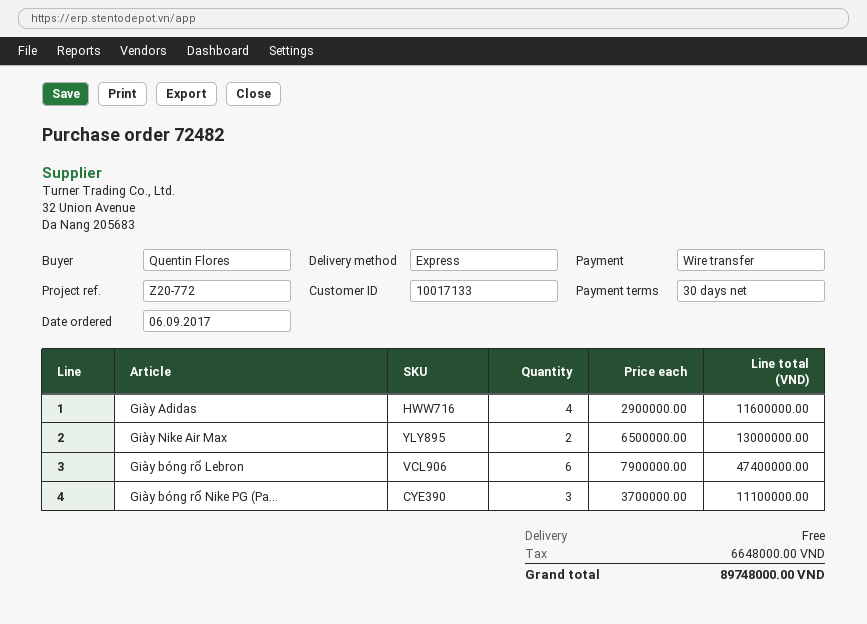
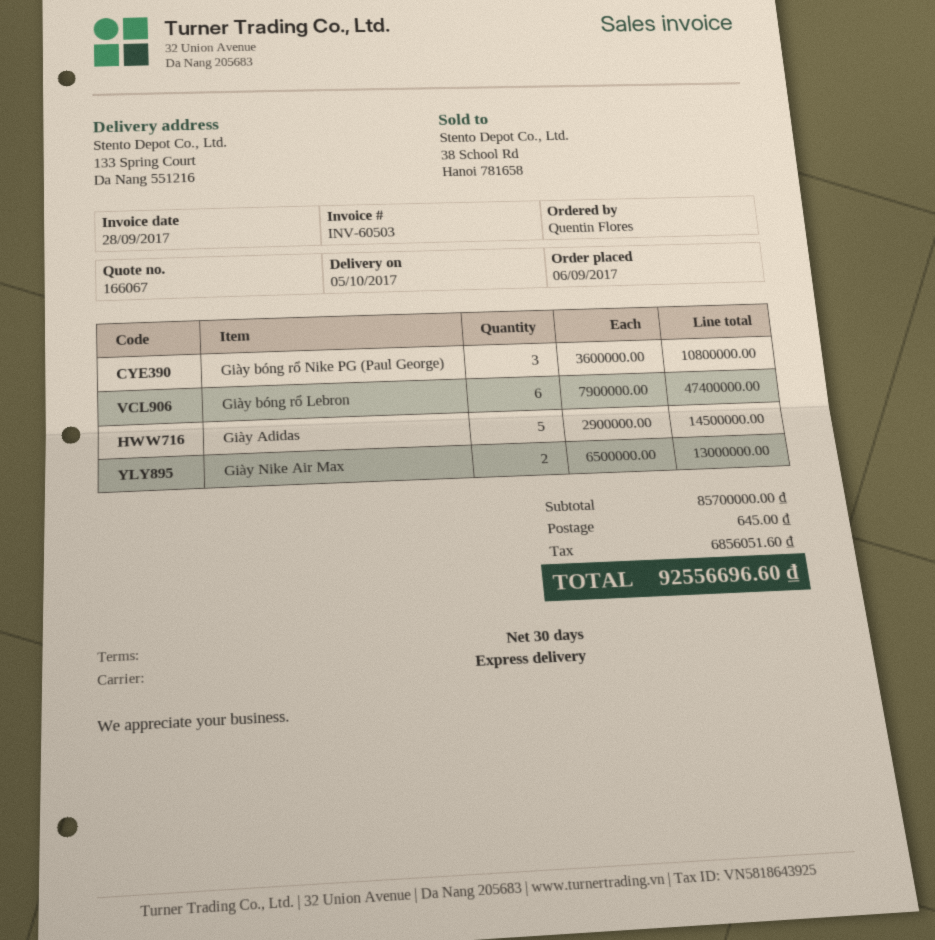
Giày Adidas: 4 x 2900000.00 = 11600000.00 -> 5 x 2900000.00 = 14500000.00
Giày bóng rổ Nike PG (Pa...: 3 x 3700000.00 = 11100000.00 -> 3 x 3600000.00 = 10800000.00
shipping: 0.00 -> 645.00
tax: 6648000.00 -> 6856051.60
total: 89748000.00 -> 92556696.60

